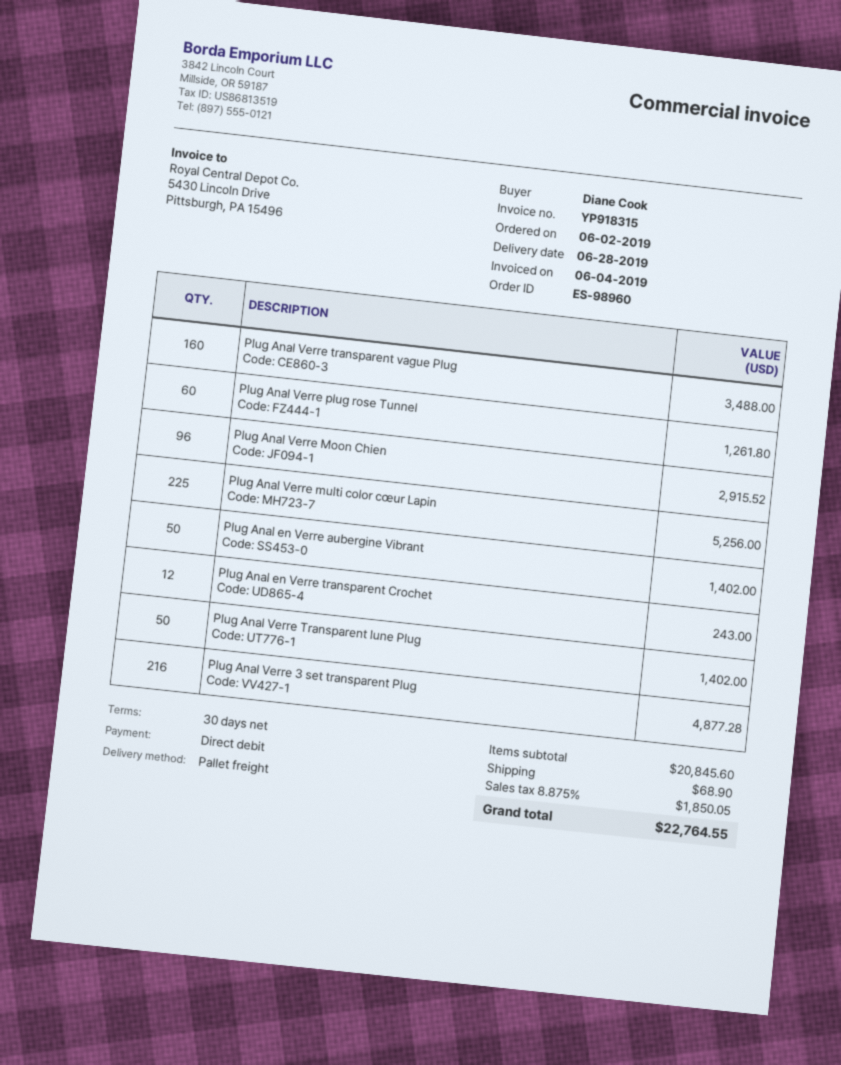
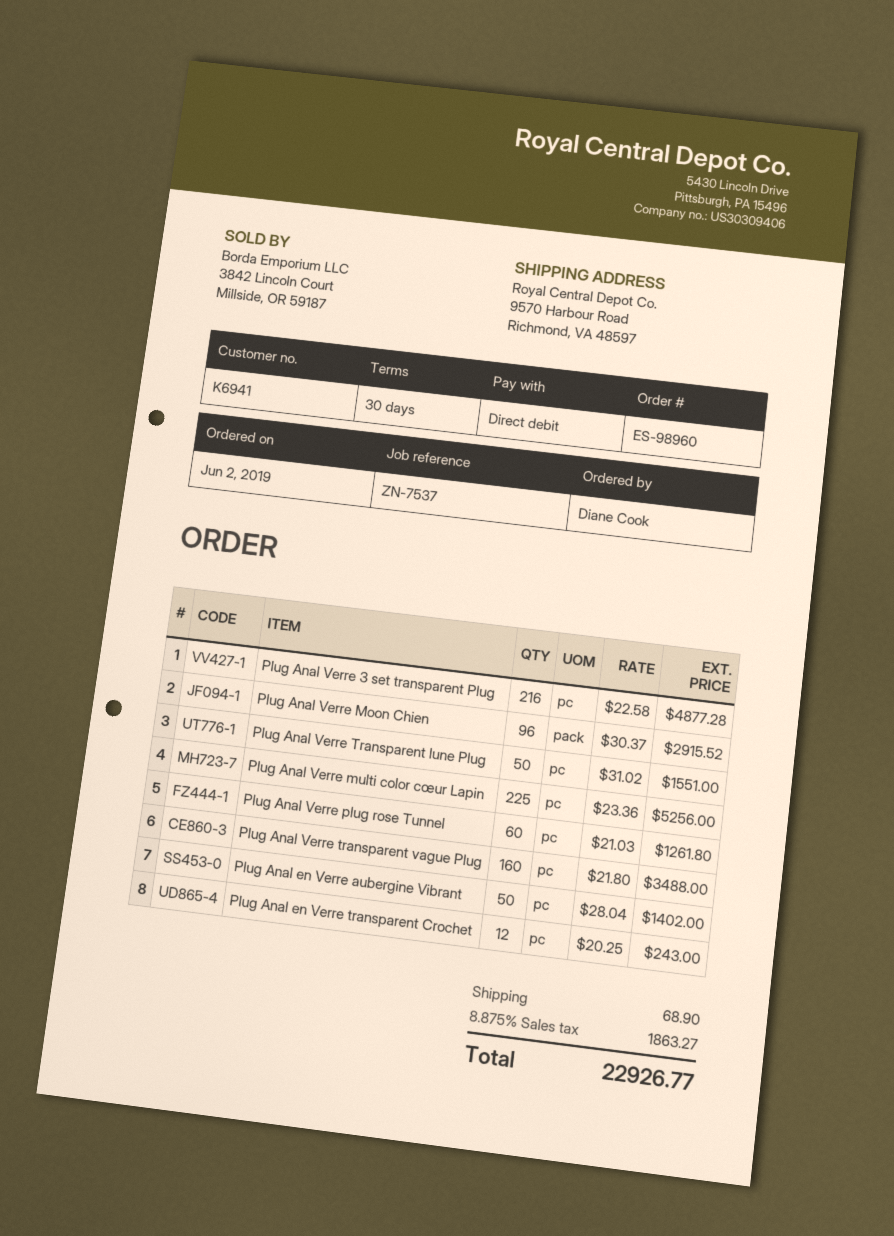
Plug Anal Verre Transparent lune Plug: 50 for 1402.00 -> 50 for 1551.00
tax: 8.875% = 1850.05 -> 8.875% = 1863.27
total: 22764.55 -> 22926.77

